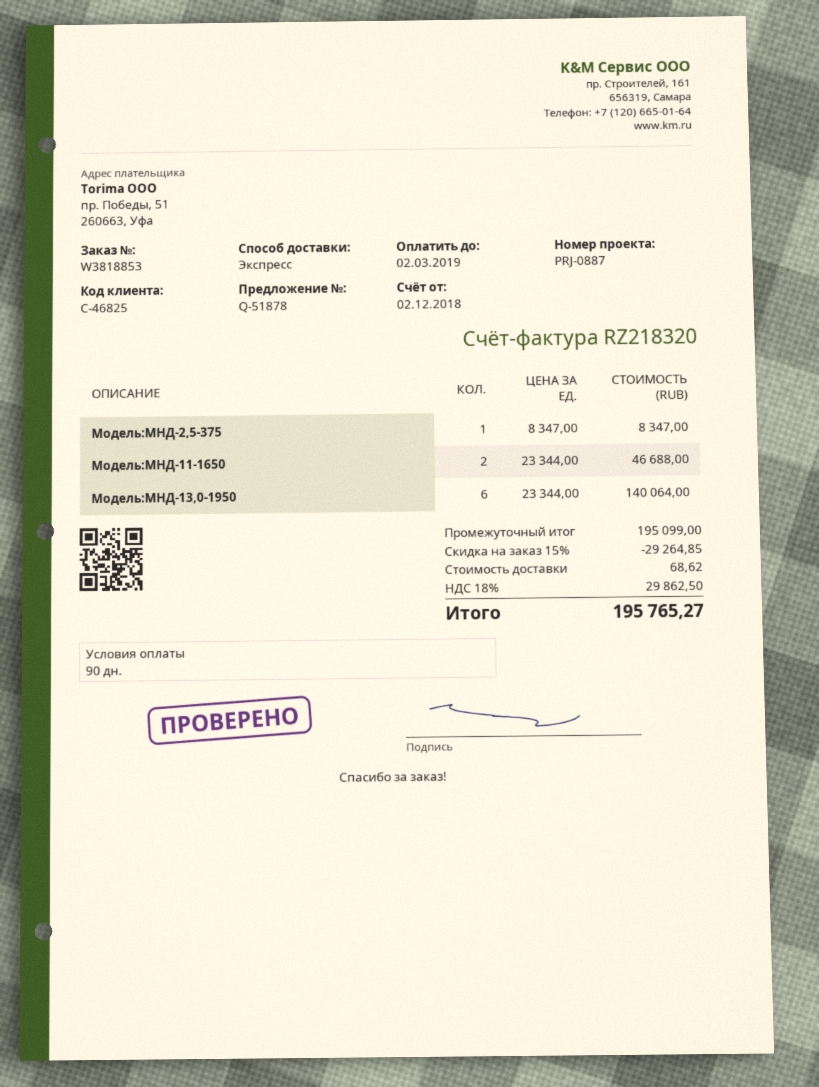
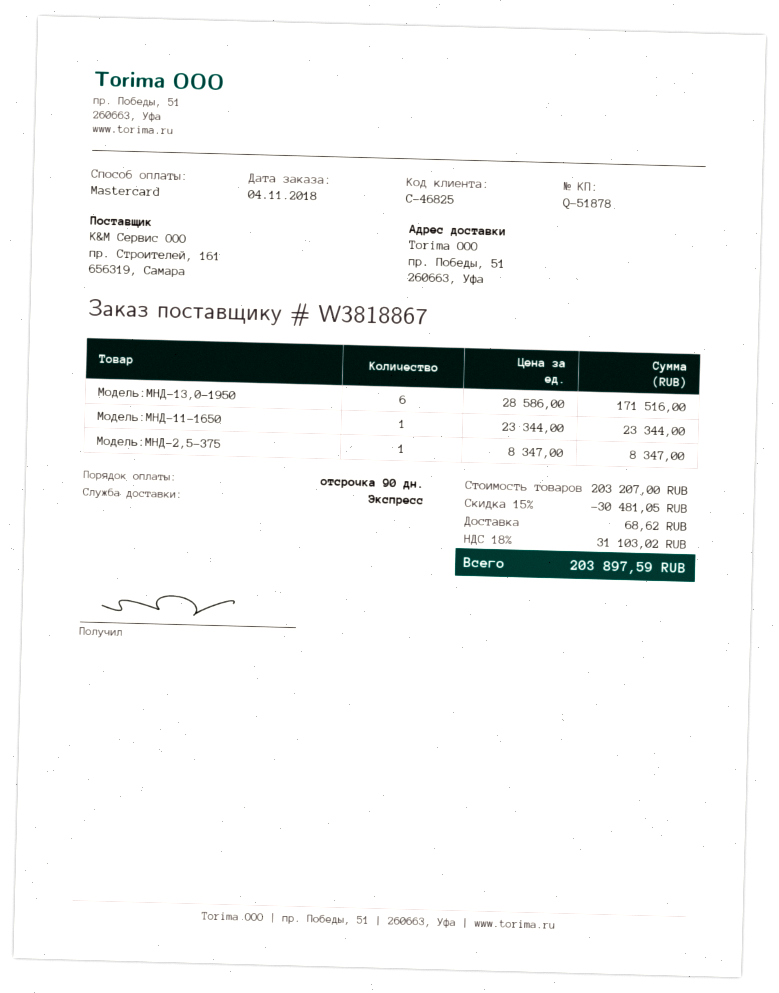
order number: W3818853 -> W3818867
Модель:МНД-11-1650: 2 x 23344.00 = 46688.00 -> 1 x 23344.00 = 23344.00
Модель:МНД-13,0-1950: 6 x 23344.00 = 140064.00 -> 6 x 28586.00 = 171516.00
subtotal: 195099.00 -> 203207.00
discount: 15% = 29264.85 -> 15% = 30481.05
tax: 18% = 29862.50 -> 18% = 31103.02
total: 195765.27 -> 203897.59

